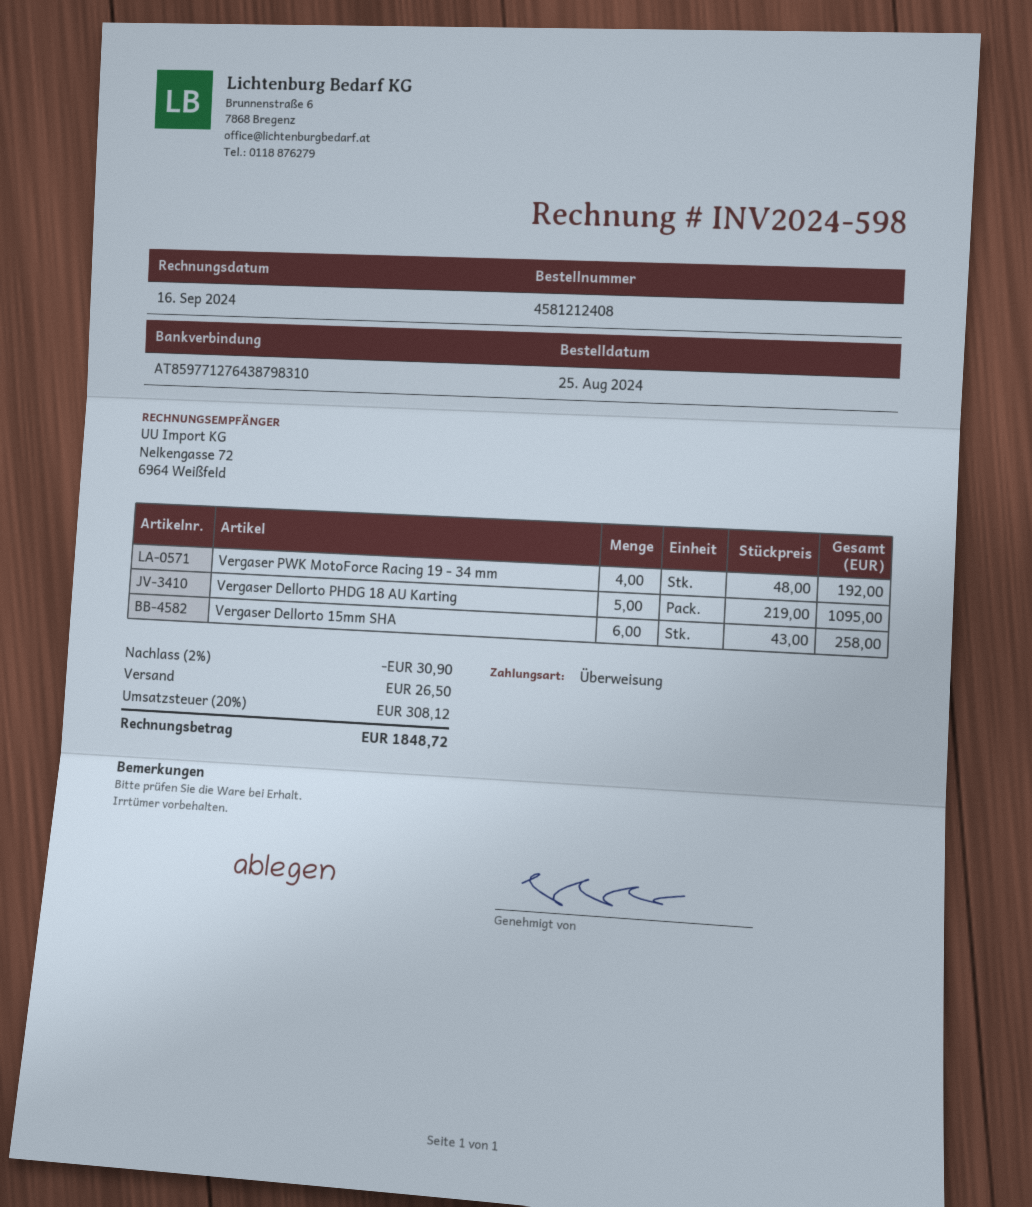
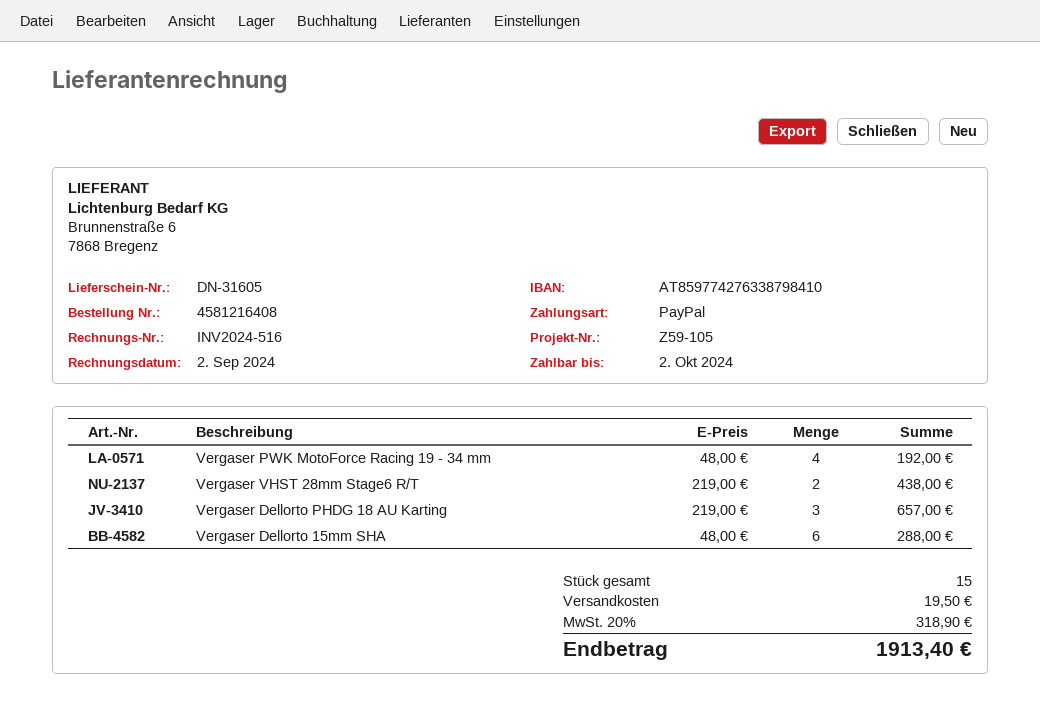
order number: 4581212408 -> 4581216408
invoice number: INV2024-598 -> INV2024-516
invoice date: 2024-09-16 -> 2024-09-02
payment method: bank transfer -> PayPal
bank account: AT859771276438798310 -> AT859774276338798410
Vergaser Dellorto PHDG 18 AU Karting: 5 x 219.00 = 1095.00 -> 3 x 219.00 = 657.00
Vergaser Dellorto 15mm SHA: 6 x 43.00 = 258.00 -> 6 x 48.00 = 288.00
Vergaser VHST 28mm Stage6 R/T: none -> 2 x 219.00 = 438.00
discount: 2% = 30.90 -> none
shipping: 26.50 -> 19.50
tax: 20% = 308.12 -> 20% = 318.90
total: 1848.72 -> 1913.40

